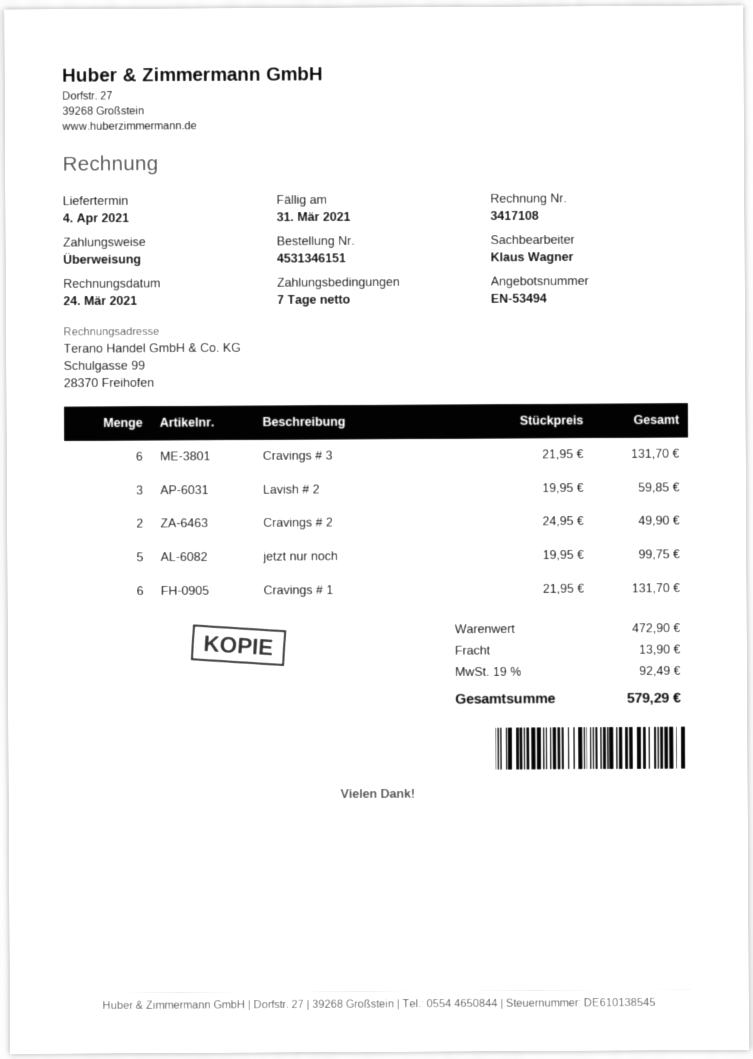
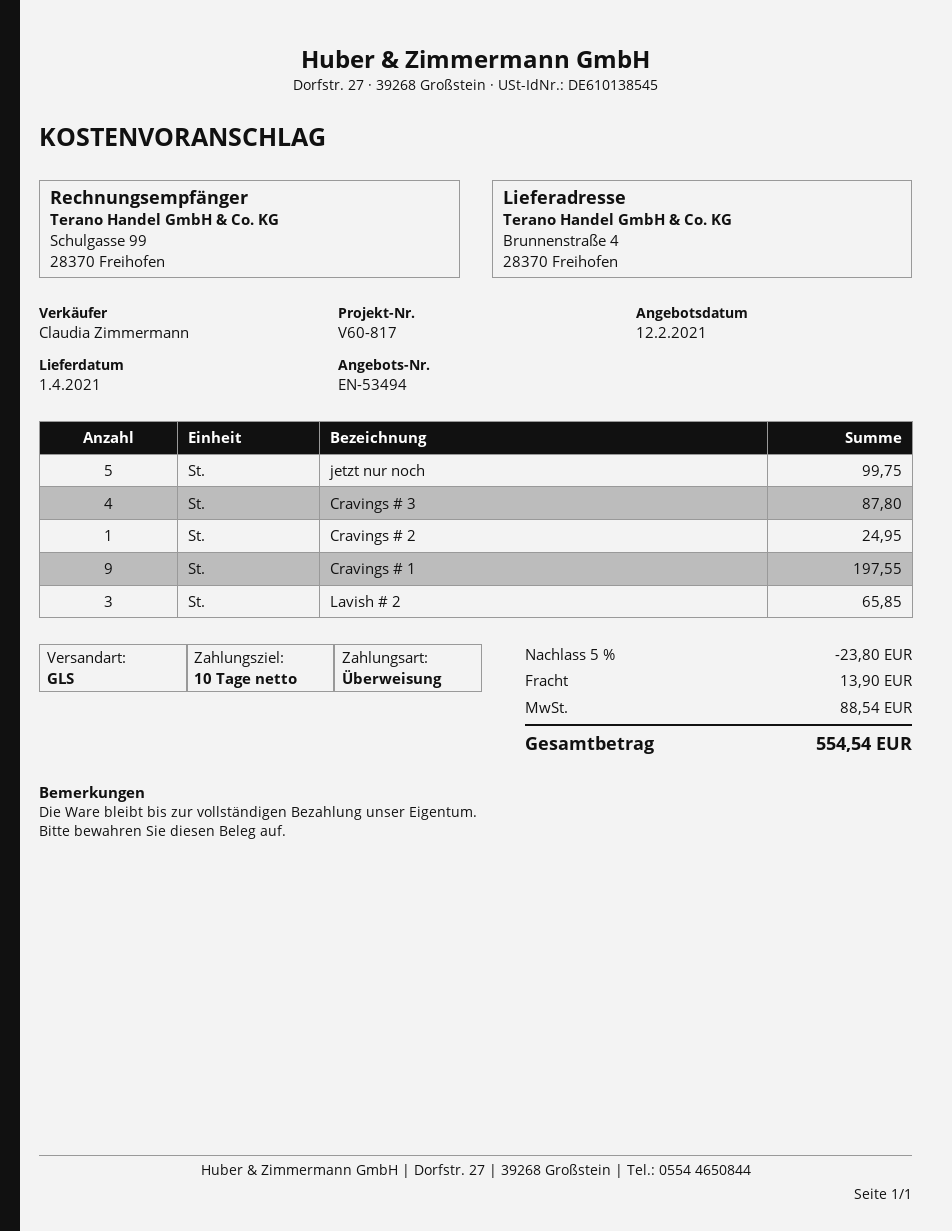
delivery date: 2021-04-04 -> 2021-04-01
payment terms: 7 days -> 10 days
sales rep: Klaus Wagner -> Claudia Zimmermann
Cravings # 3: 6 for 131.70 -> 4 for 87.80
Lavish # 2: 3 for 59.85 -> 3 for 65.85
Cravings # 2: 2 for 49.90 -> 1 for 24.95
Cravings # 1: 6 for 131.70 -> 9 for 197.55
discount: none -> 5% = 23.80
tax: 92.49 -> 88.54
total: 579.29 -> 554.54

